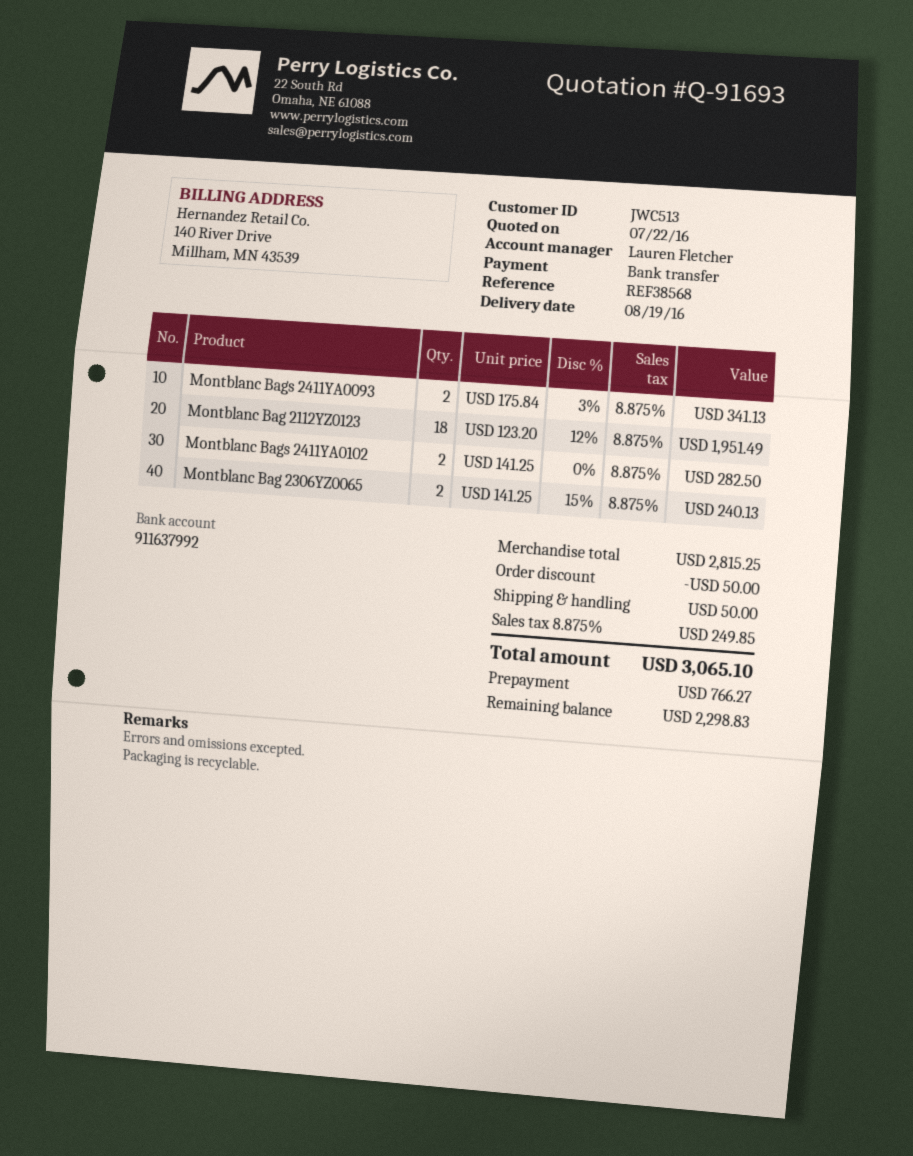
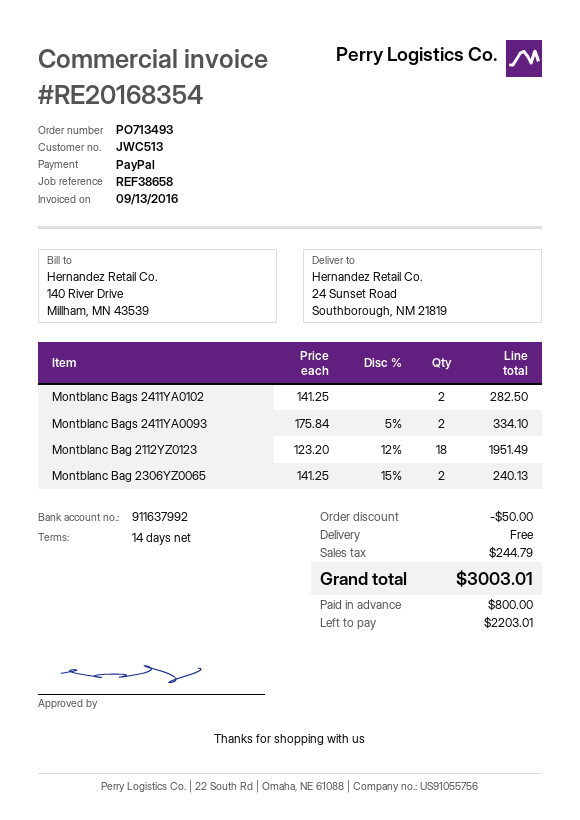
reference: REF38568 -> REF38658
payment method: bank transfer -> PayPal
Montblanc Bags 2411YA0093: 2 x 175.84 - 3% = 341.13 -> 2 x 175.84 - 5% = 334.10
shipping: 50.00 -> 0.00
tax: 249.85 -> 244.79
total: 3065.10 -> 3003.01
deposit: 766.27 -> 800.00
balance: 2298.83 -> 2203.01

